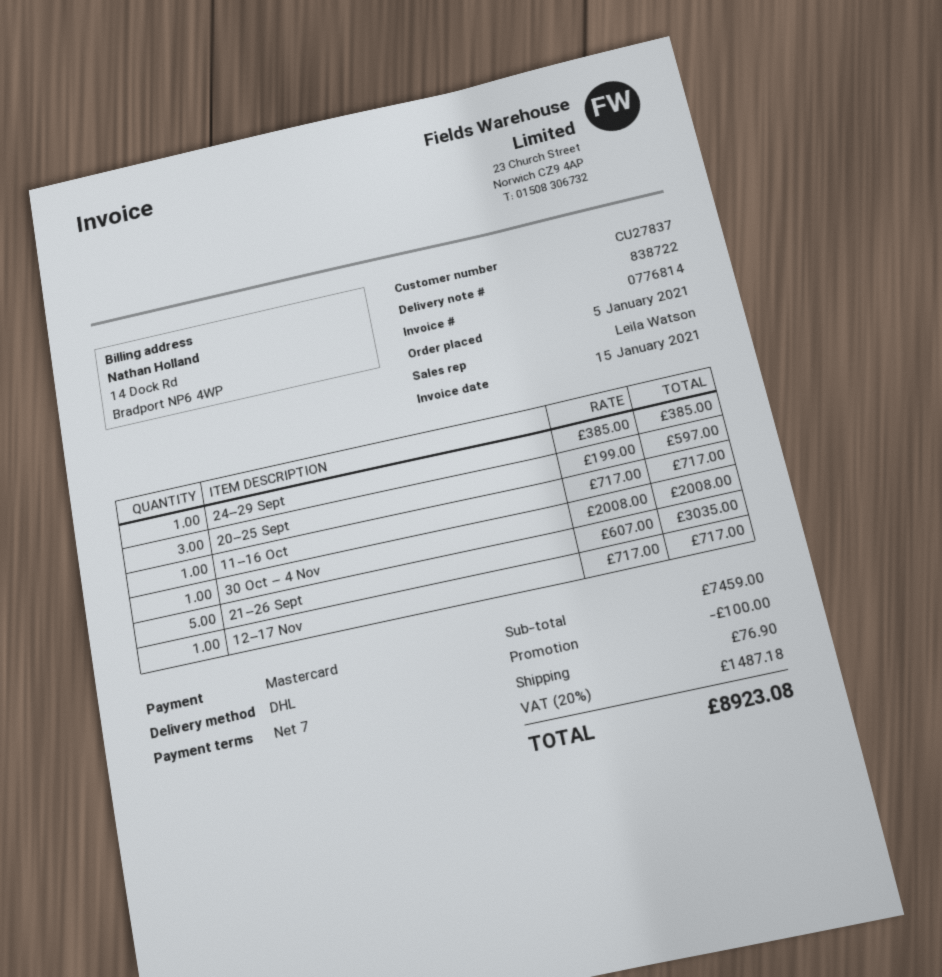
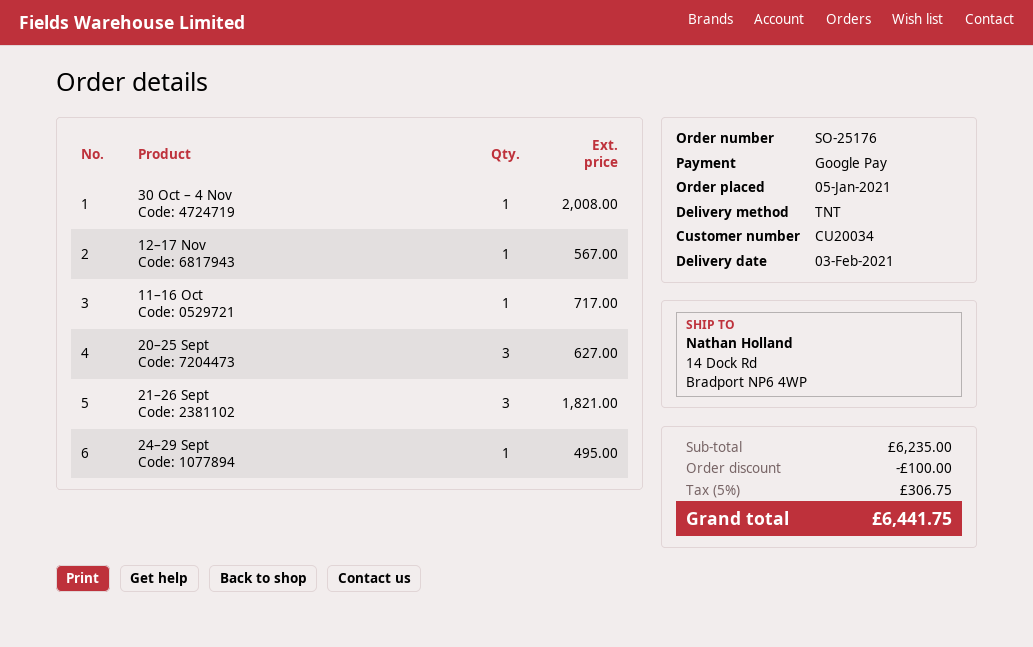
customer number: CU27837 -> CU20034
payment method: Mastercard -> Google Pay
shipping method: DHL -> TNT
24–29 Sept: 1 for 385.00 -> 1 for 495.00
20–25 Sept: 3 for 597.00 -> 3 for 627.00
21–26 Sept: 5 for 3035.00 -> 3 for 1821.00
12–17 Nov: 1 for 717.00 -> 1 for 567.00
subtotal: 7459.00 -> 6235.00
shipping: 76.90 -> none
tax: 20% = 1487.18 -> 5% = 306.75
total: 8923.08 -> 6441.75

